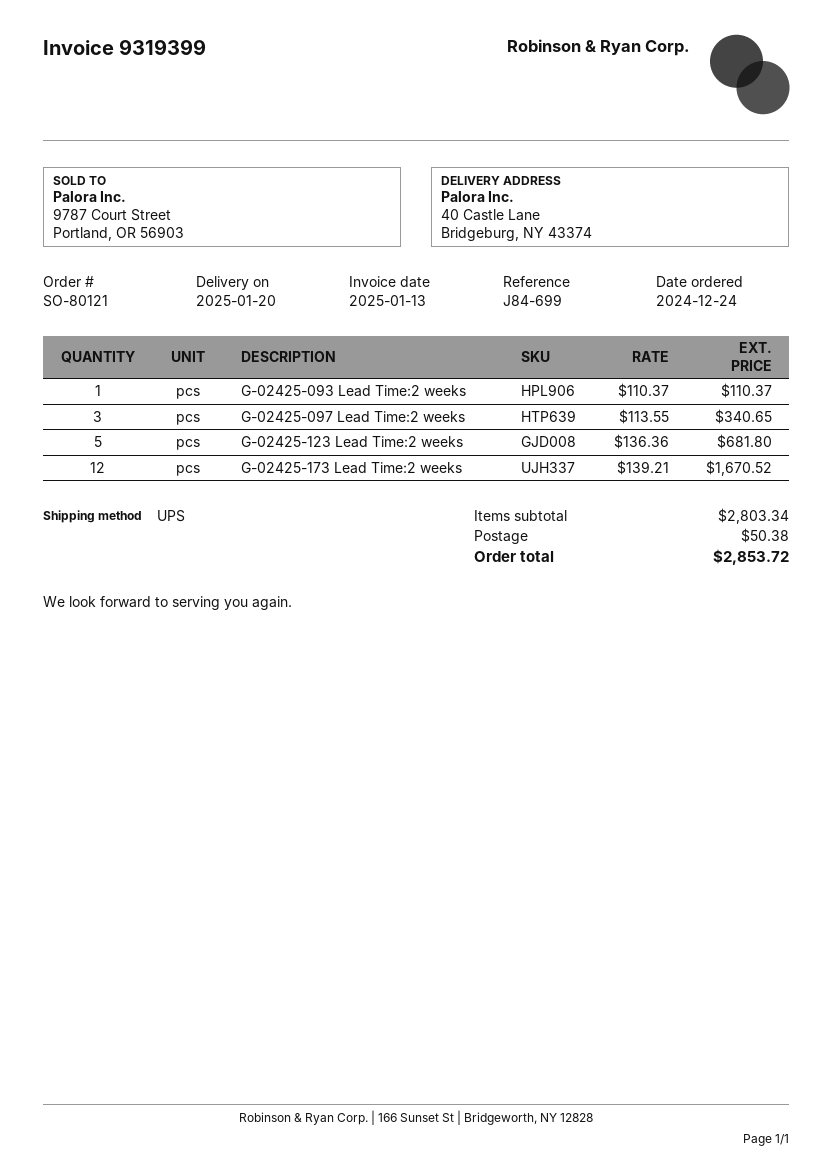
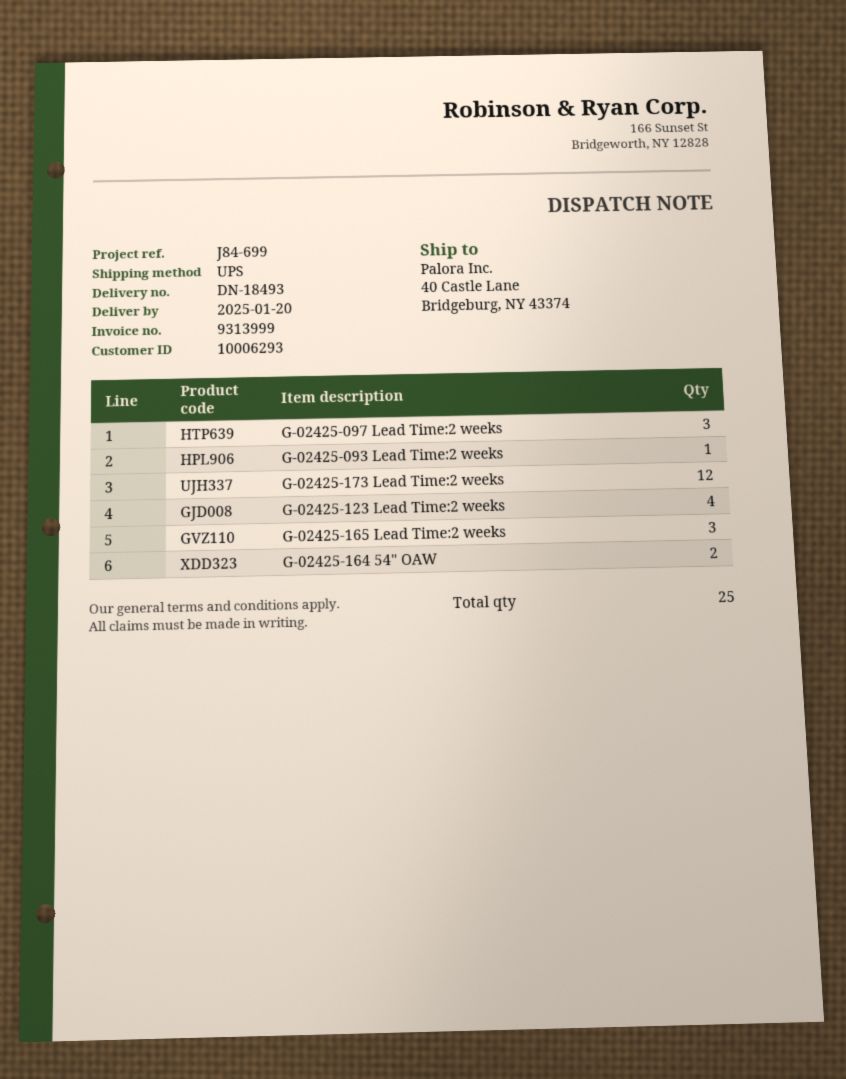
invoice number: 9319399 -> 9313999
G-02425-123 Lead Time:2 weeks: 5 -> 4
G-02425-165 Lead Time:2 weeks: none -> 3
G-02425-164 54" OAW: none -> 2

